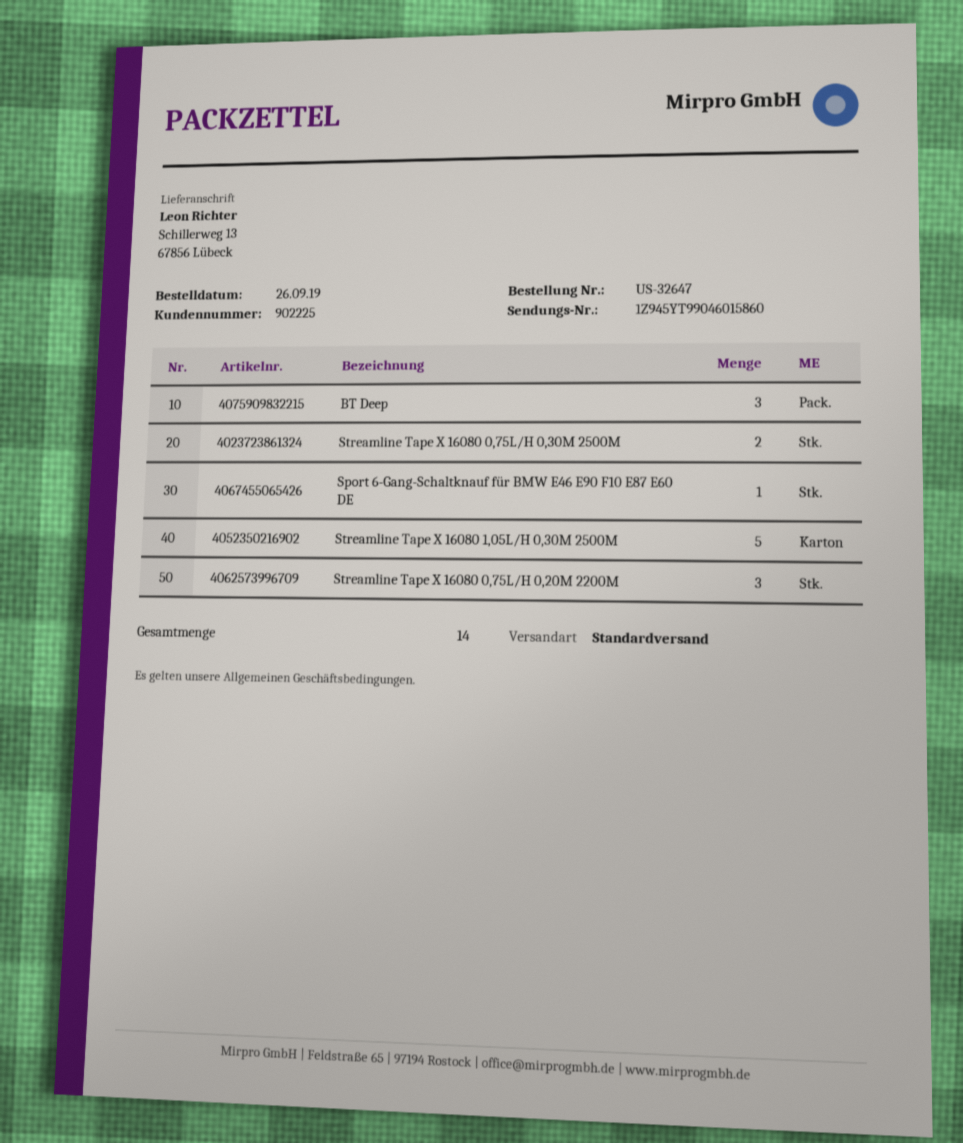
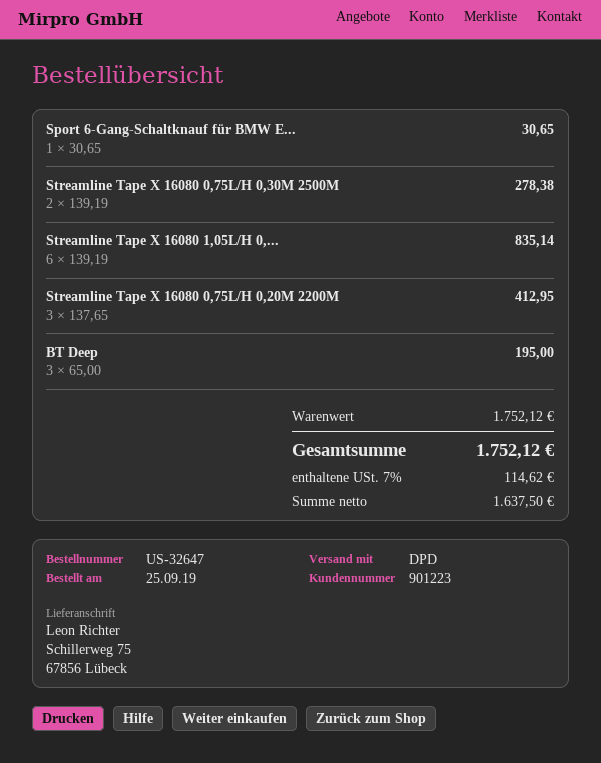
order date: 2019-09-26 -> 2019-09-25
customer number: 902225 -> 901223
shipping method: standard -> DPD
ship to: Schillerweg 13, 67856 Lübeck -> Schillerweg 75, 67856 Lübeck
Streamline Tape X 16080 1,05L/H 0,30M 2500M: 5 -> 6

